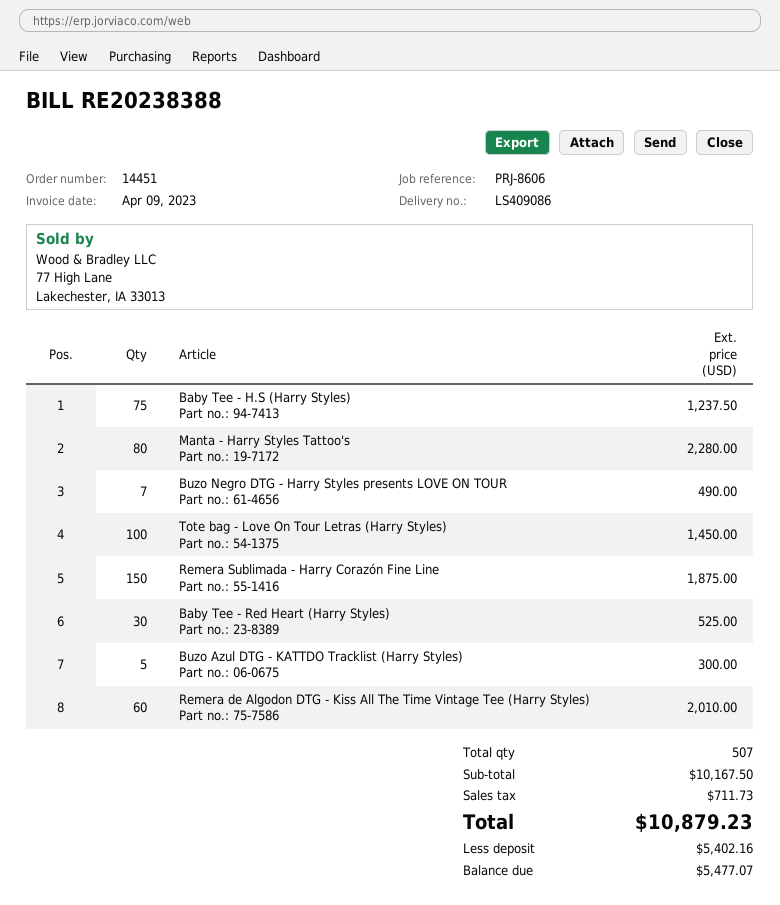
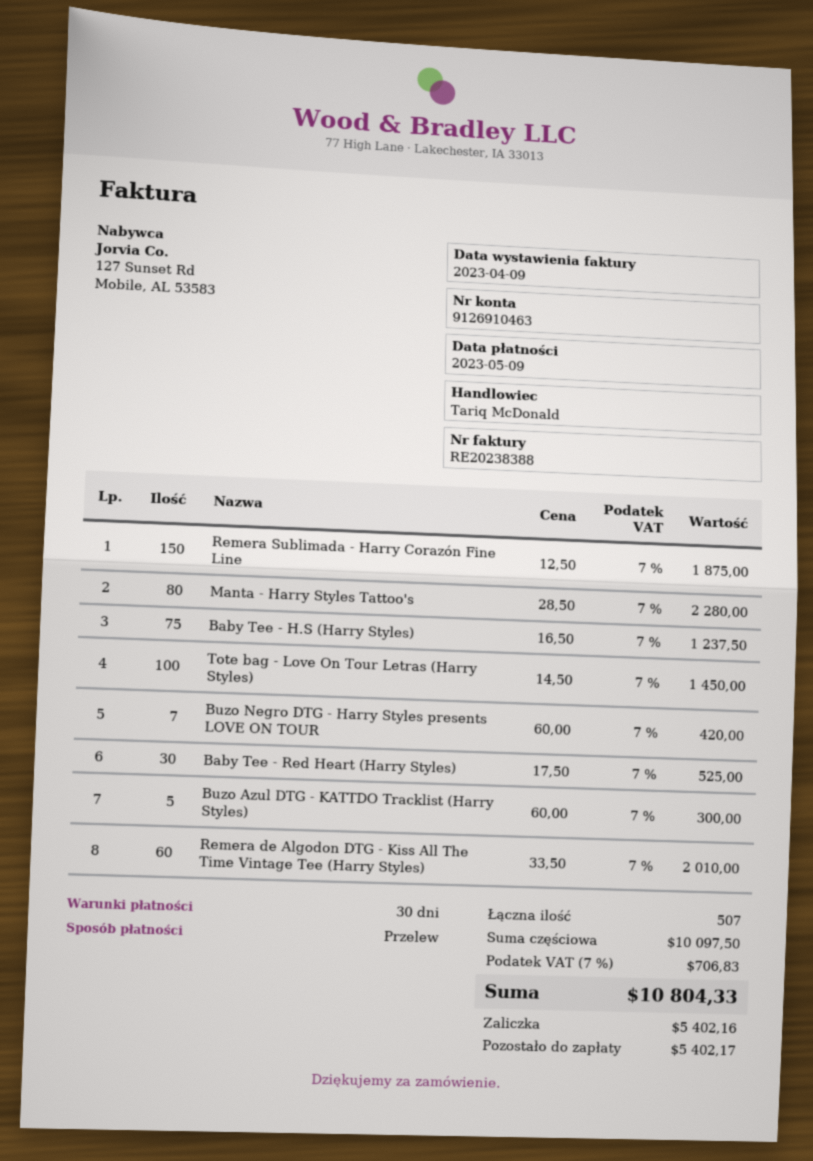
Buzo Negro DTG - Harry Styles presents LOVE ON TOUR: 7 for 490.00 -> 7 for 420.00
subtotal: 10167.50 -> 10097.50
tax: 711.73 -> 706.83
total: 10879.23 -> 10804.33
balance: 5477.07 -> 5402.17

